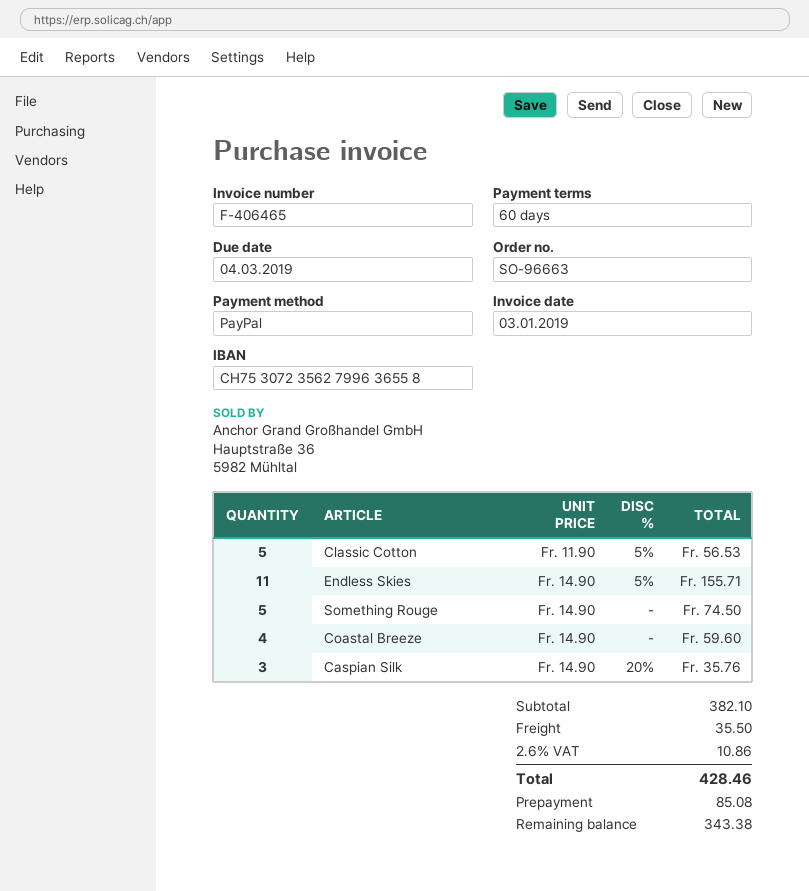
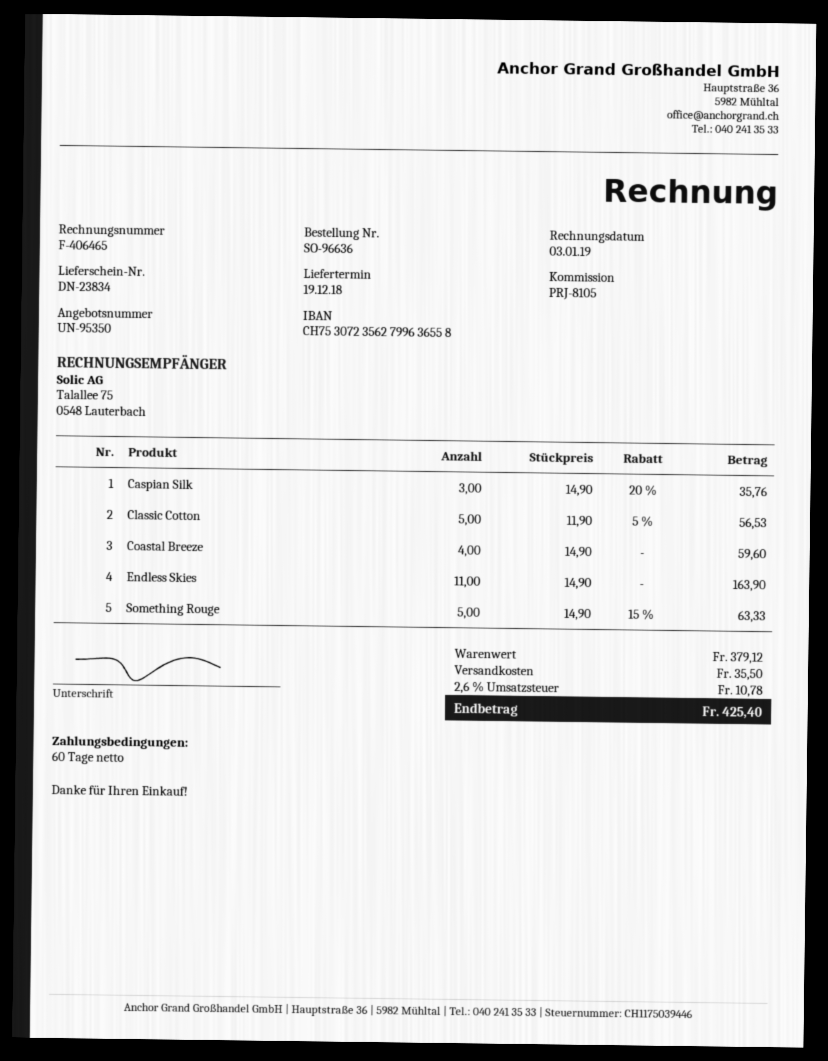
order number: SO-96663 -> SO-96636
Endless Skies: 11 x 14.90 - 5% = 155.71 -> 11 x 14.90 = 163.90
Something Rouge: 5 x 14.90 = 74.50 -> 5 x 14.90 - 15% = 63.33
subtotal: 382.10 -> 379.12
tax: 2.6% = 10.86 -> 2.6% = 10.78
total: 428.46 -> 425.40

